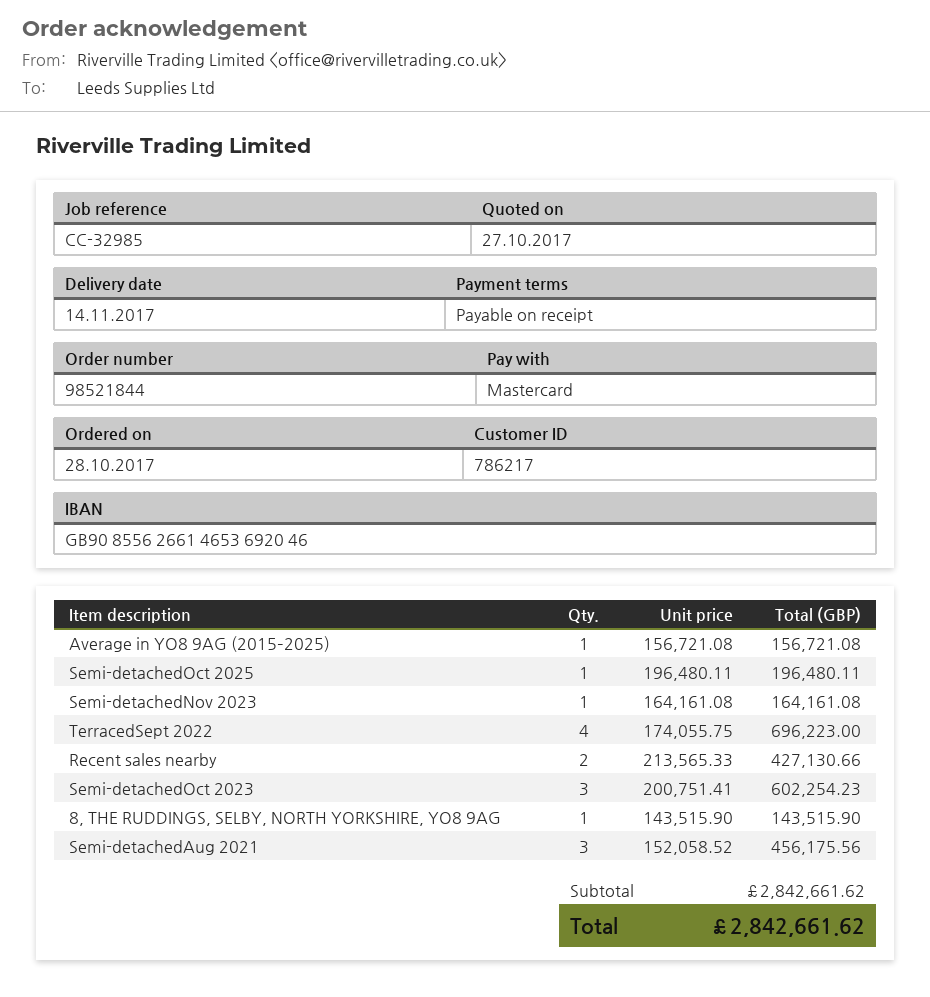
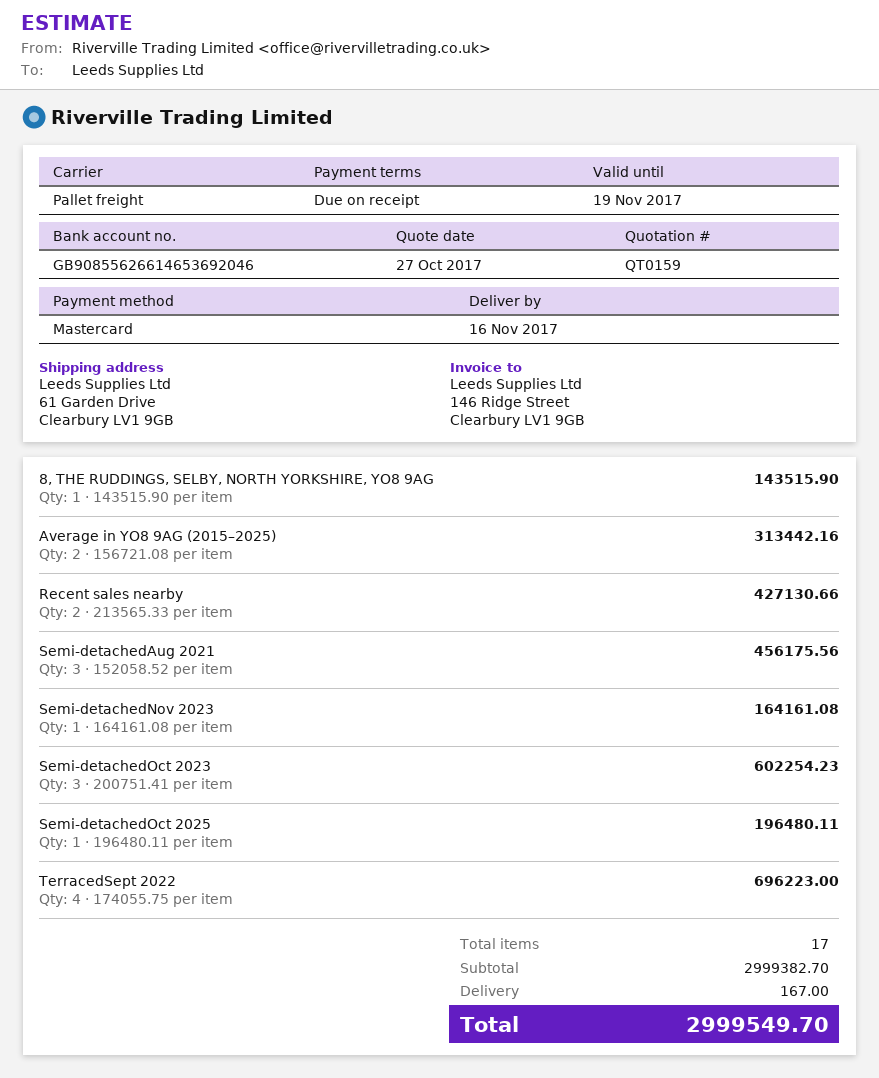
delivery date: 2017-11-14 -> 2017-11-16
Average in YO8 9AG (2015–2025): 1 x 156721.08 = 156721.08 -> 2 x 156721.08 = 313442.16
subtotal: 2842661.62 -> 2999382.70
shipping: none -> 167.00
total: 2842661.62 -> 2999549.70

